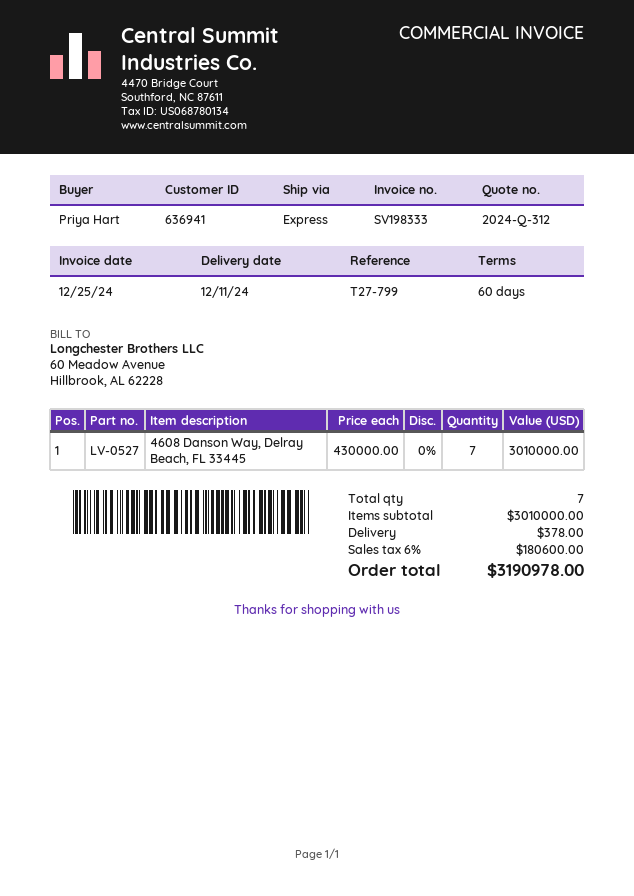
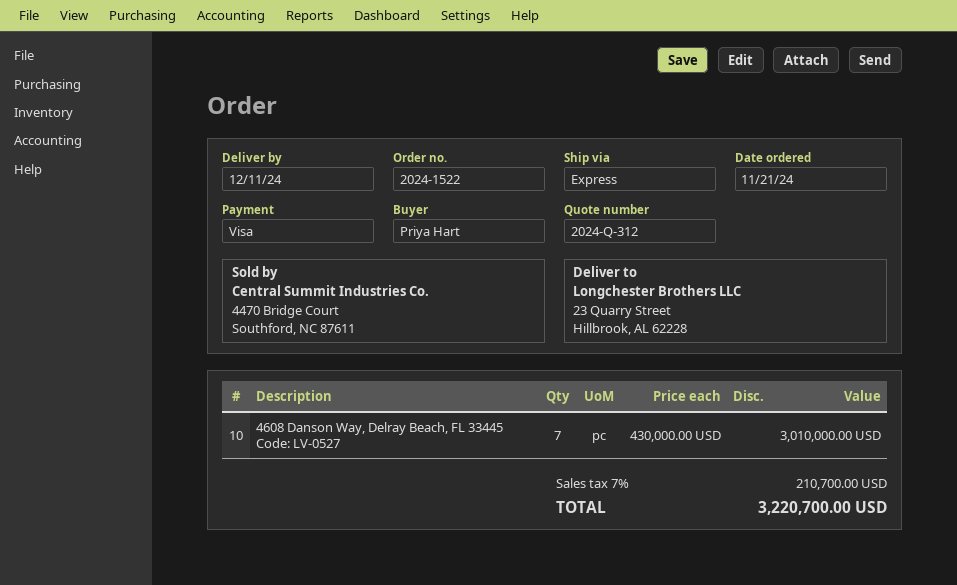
shipping: 378.00 -> none
tax: 6% = 180600.00 -> 7% = 210700.00
total: 3190978.00 -> 3220700.00

